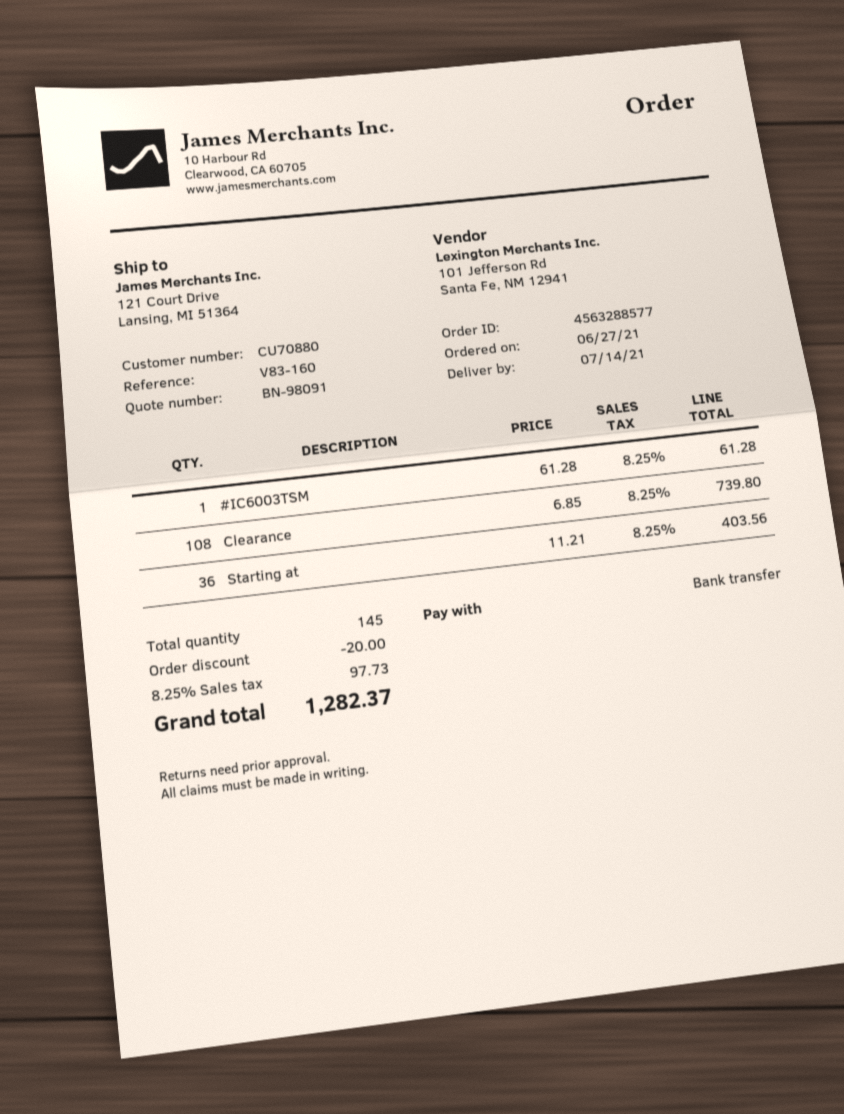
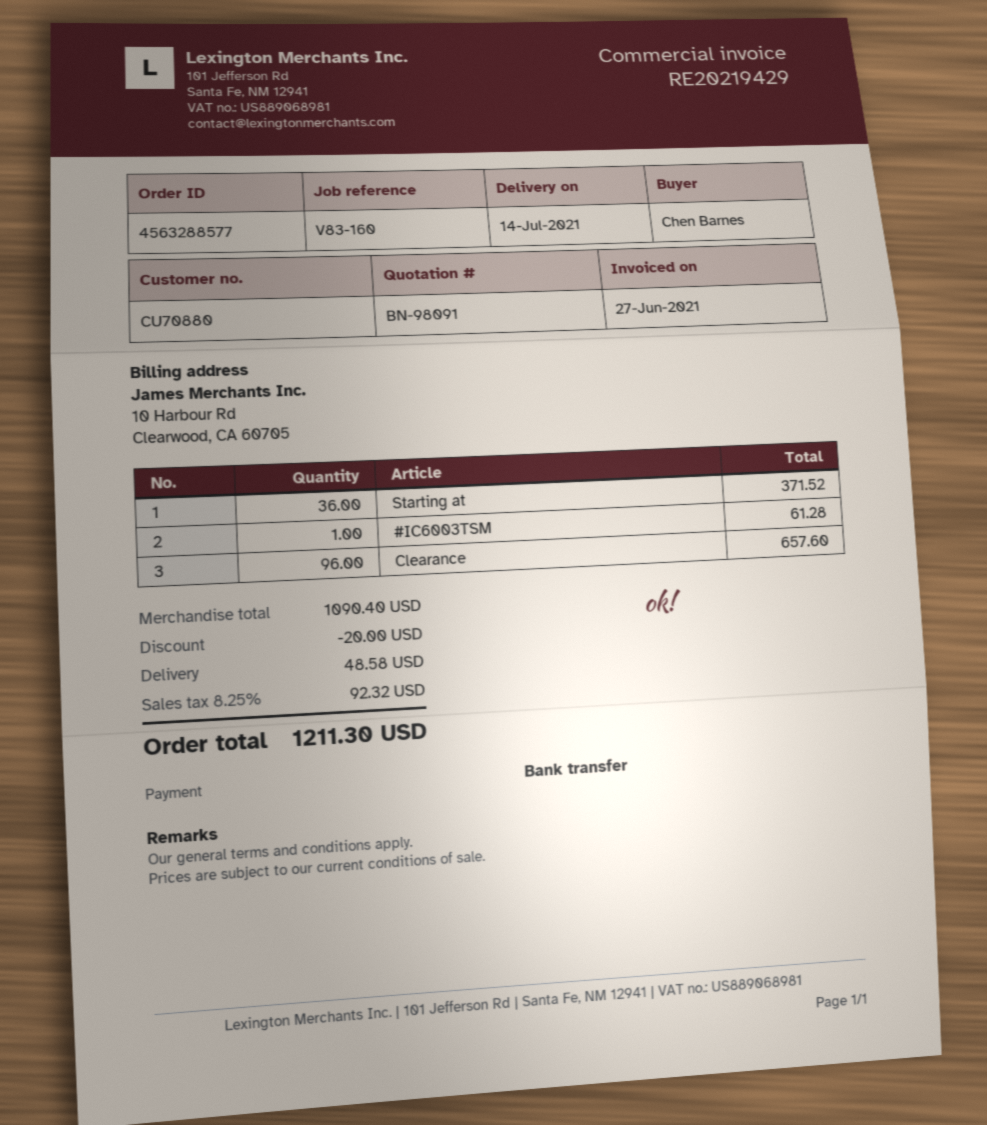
Clearance: 108 for 739.80 -> 96 for 657.60
Starting at: 36 for 403.56 -> 36 for 371.52
shipping: none -> 48.58
tax: 8.25% = 97.73 -> 8.25% = 92.32
total: 1282.37 -> 1211.30

